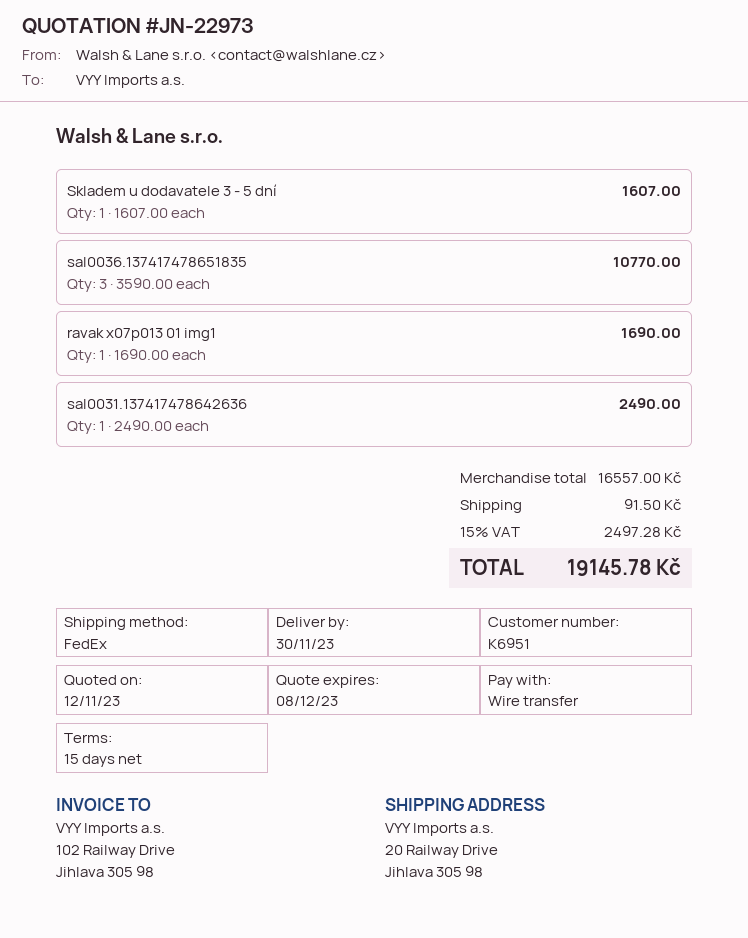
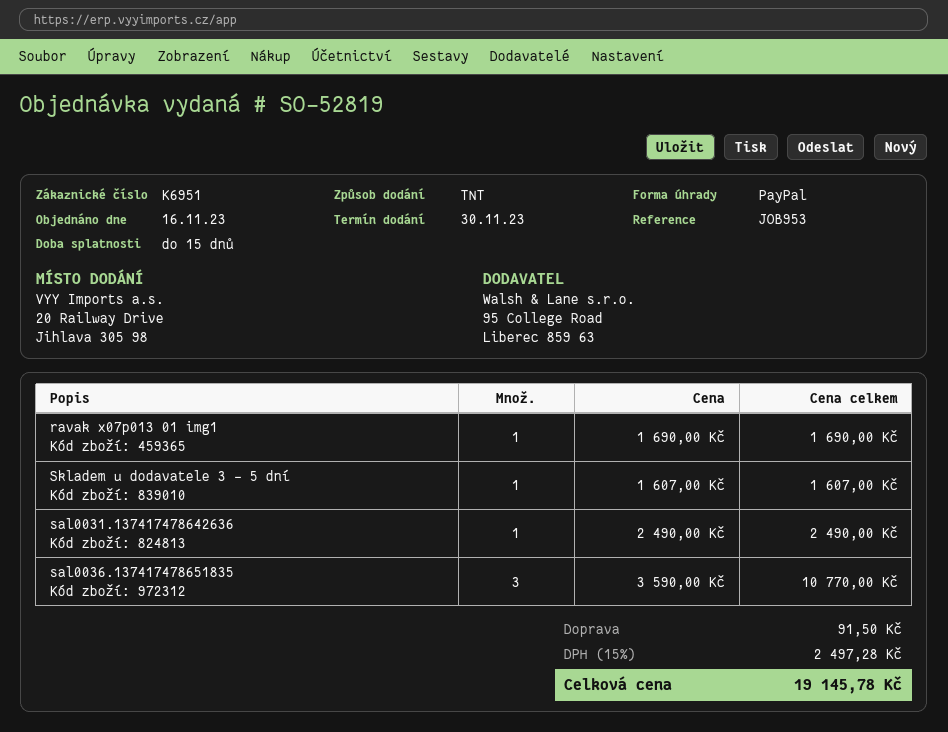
payment method: bank transfer -> PayPal
shipping method: FedEx -> TNT

